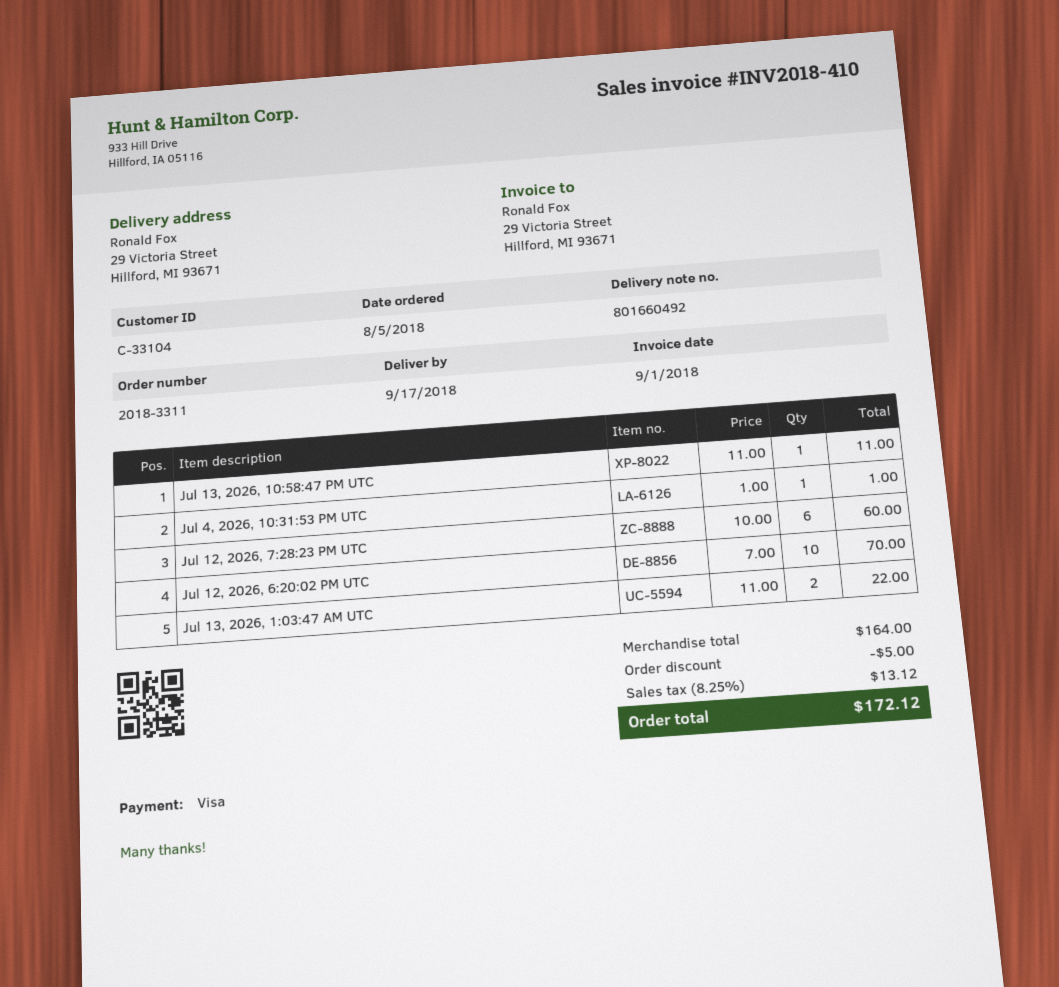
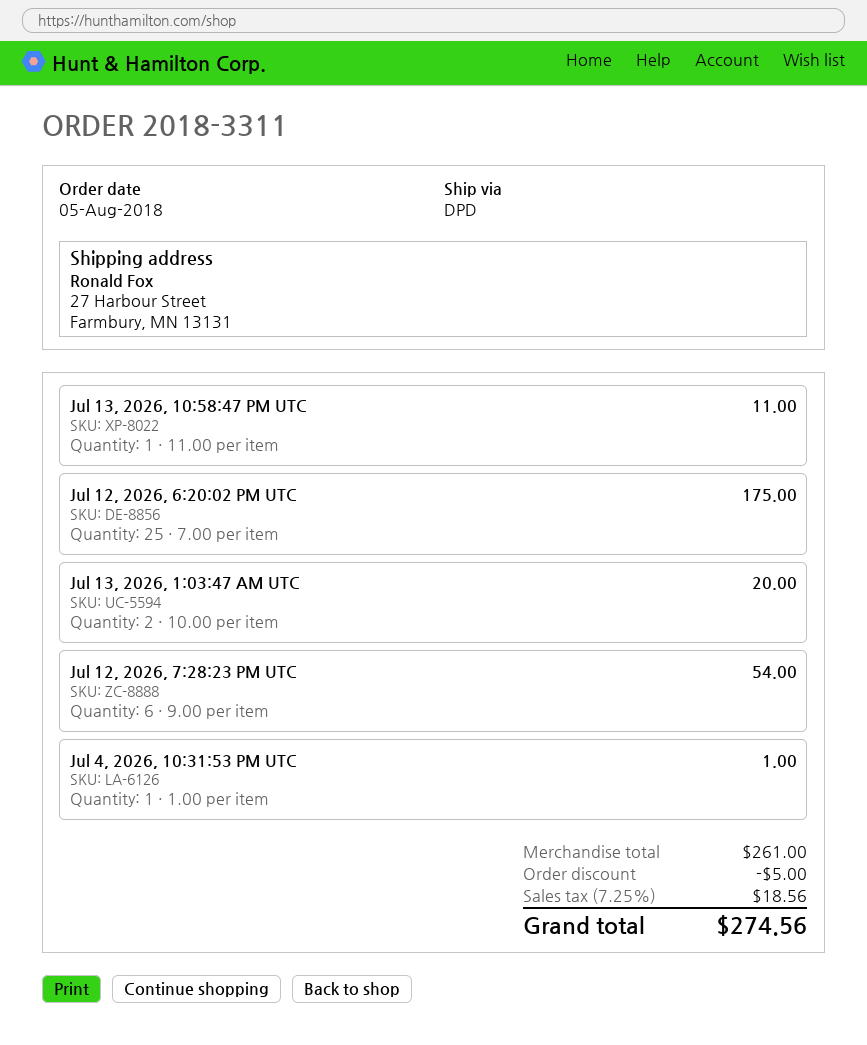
ship to: 29 Victoria Street, Hillford, MI 93671 -> 27 Harbour Street, Farmbury, MN 13131
Jul 12, 2026, 7:28:23 PM UTC: 6 x 10.00 = 60.00 -> 6 x 9.00 = 54.00
Jul 12, 2026, 6:20:02 PM UTC: 10 x 7.00 = 70.00 -> 25 x 7.00 = 175.00
Jul 13, 2026, 1:03:47 AM UTC: 2 x 11.00 = 22.00 -> 2 x 10.00 = 20.00
subtotal: 164.00 -> 261.00
tax: 8.25% = 13.12 -> 7.25% = 18.56
total: 172.12 -> 274.56

